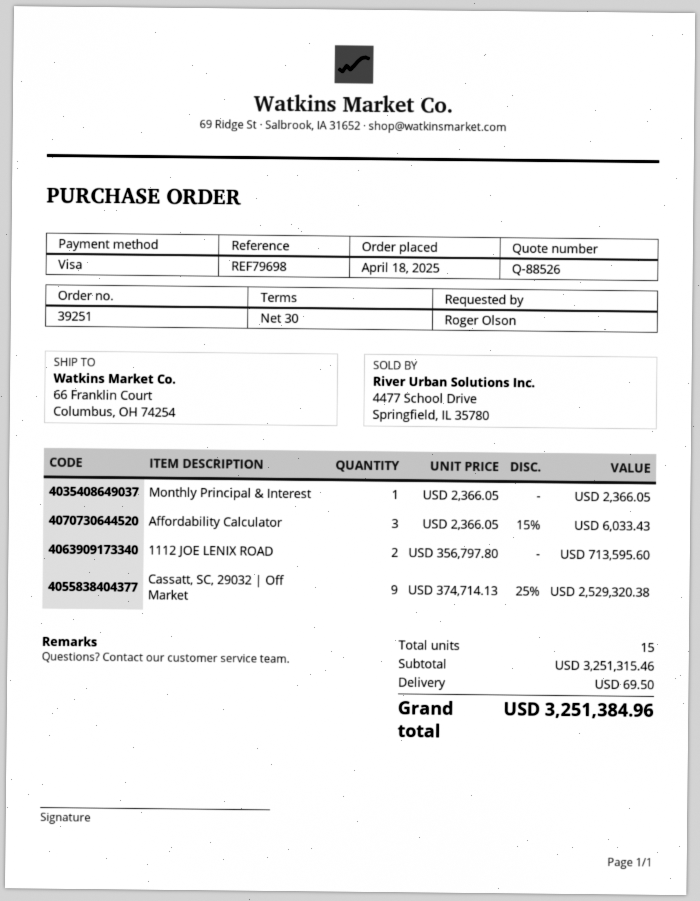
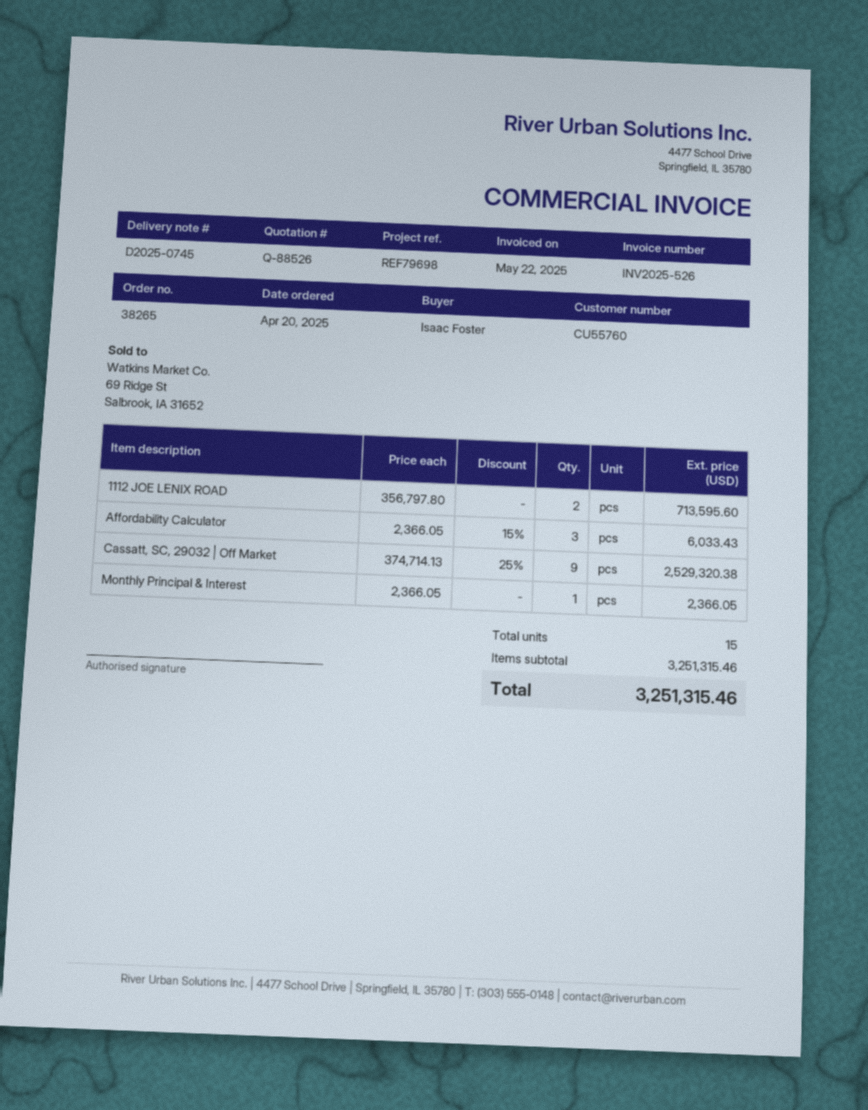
order number: 39251 -> 38265
order date: 2025-04-18 -> 2025-04-20
ordered by: Roger Olson -> Isaac Foster
shipping: 69.50 -> none
total: 3251384.96 -> 3251315.46

